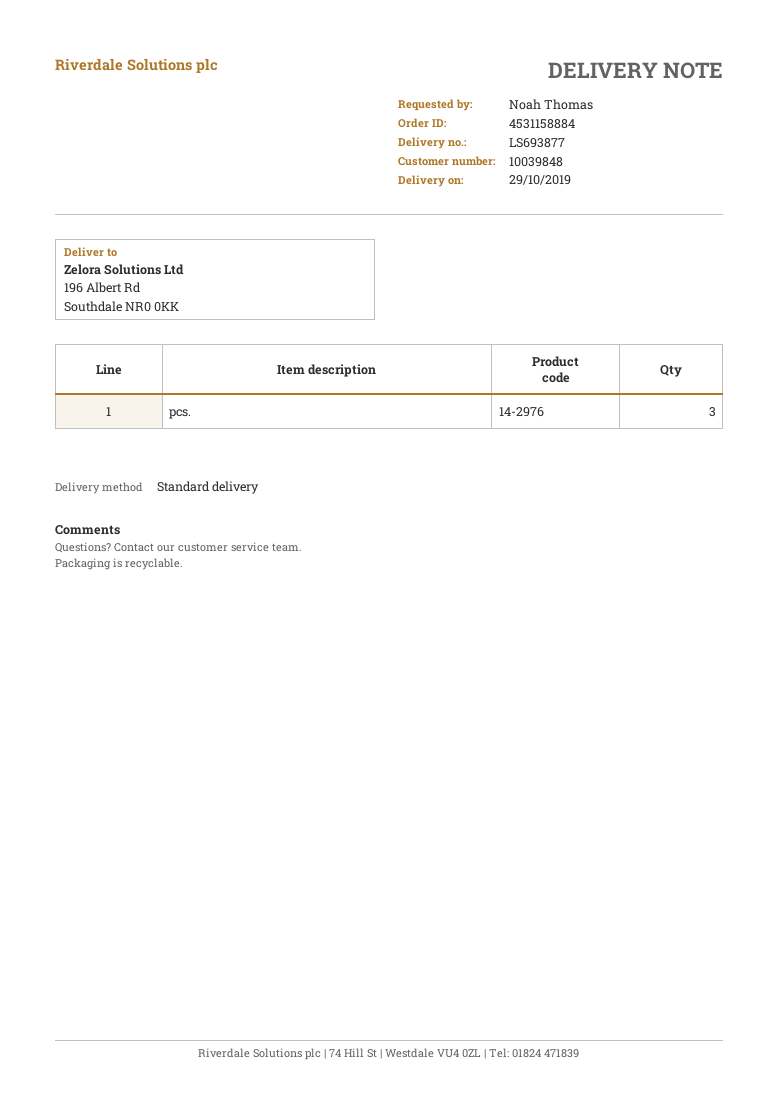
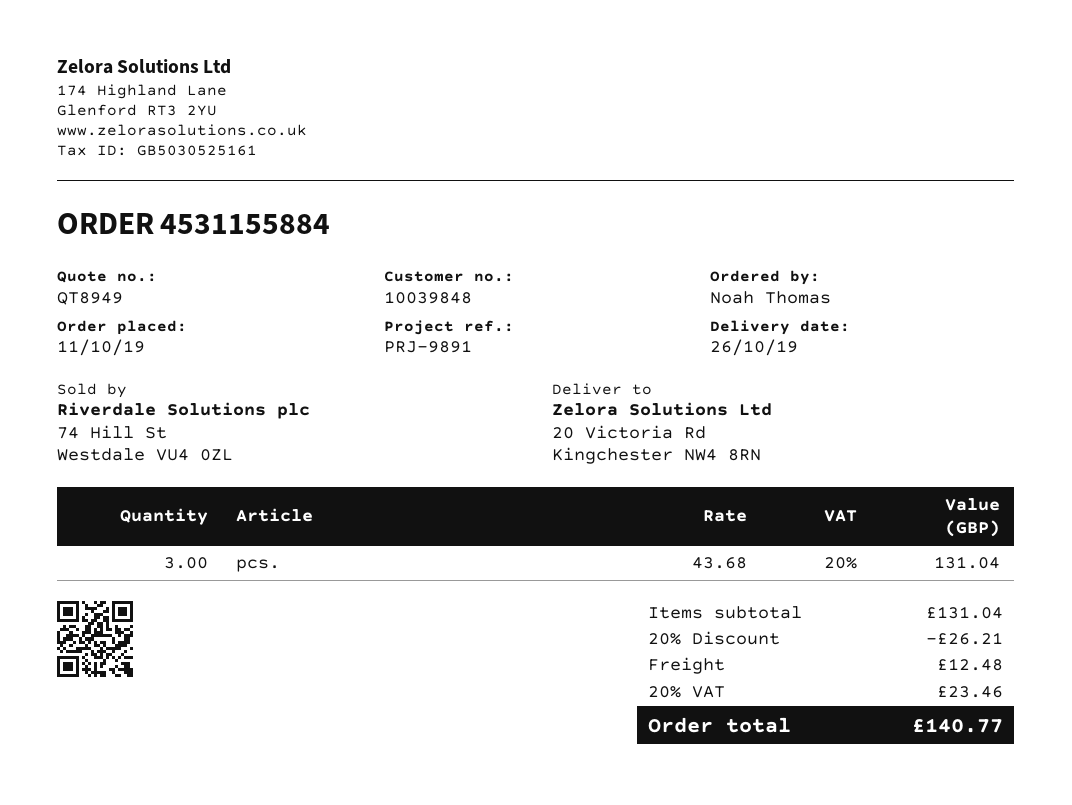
order number: 4531158884 -> 4531155884
delivery date: 2019-10-29 -> 2019-10-26
ship to: 196 Albert Rd, Southdale NR0 0KK -> 20 Victoria Rd, Kingchester NW4 8RN

